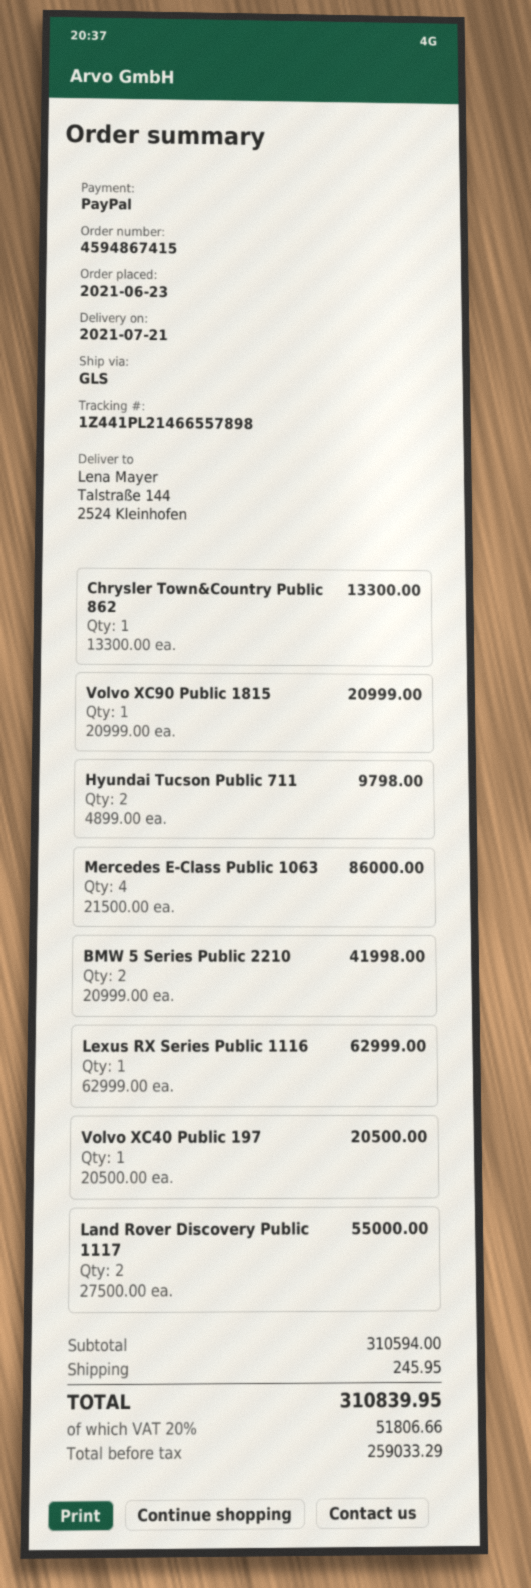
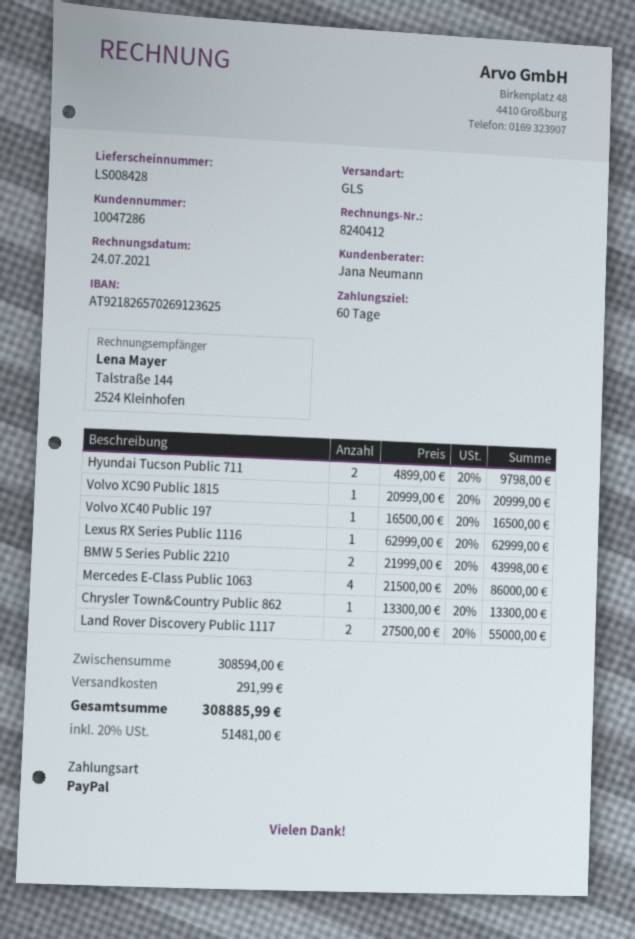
BMW 5 Series Public 2210: 2 x 20999.00 = 41998.00 -> 2 x 21999.00 = 43998.00
Volvo XC40 Public 197: 1 x 20500.00 = 20500.00 -> 1 x 16500.00 = 16500.00
subtotal: 310594.00 -> 308594.00
shipping: 245.95 -> 291.99
tax: 20% = 51806.66 -> 20% = 51481.00
total: 310839.95 -> 308885.99

